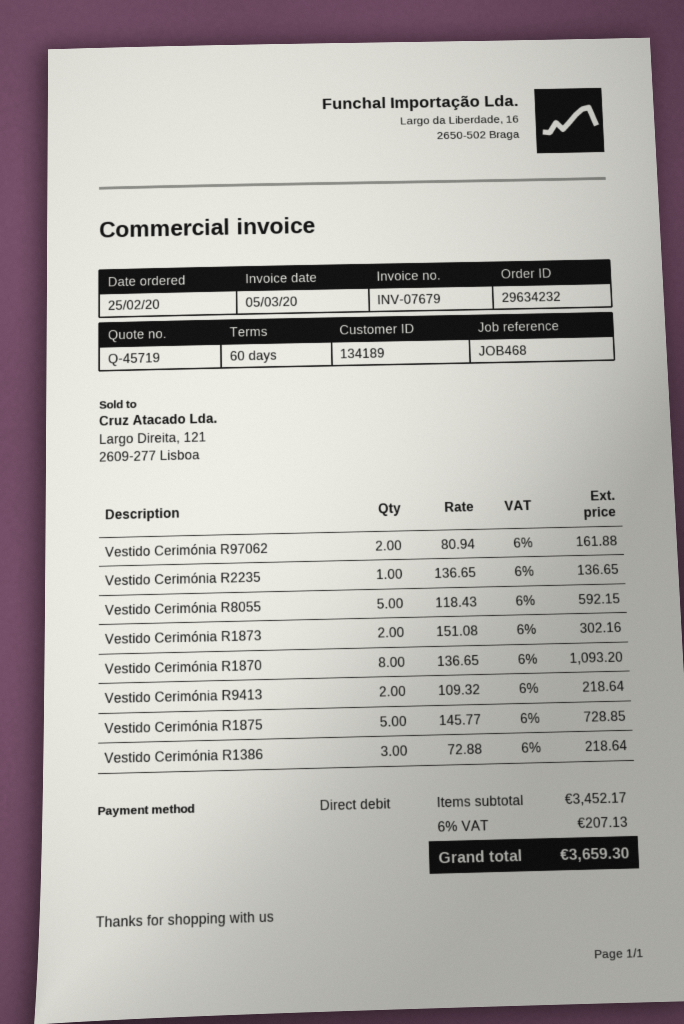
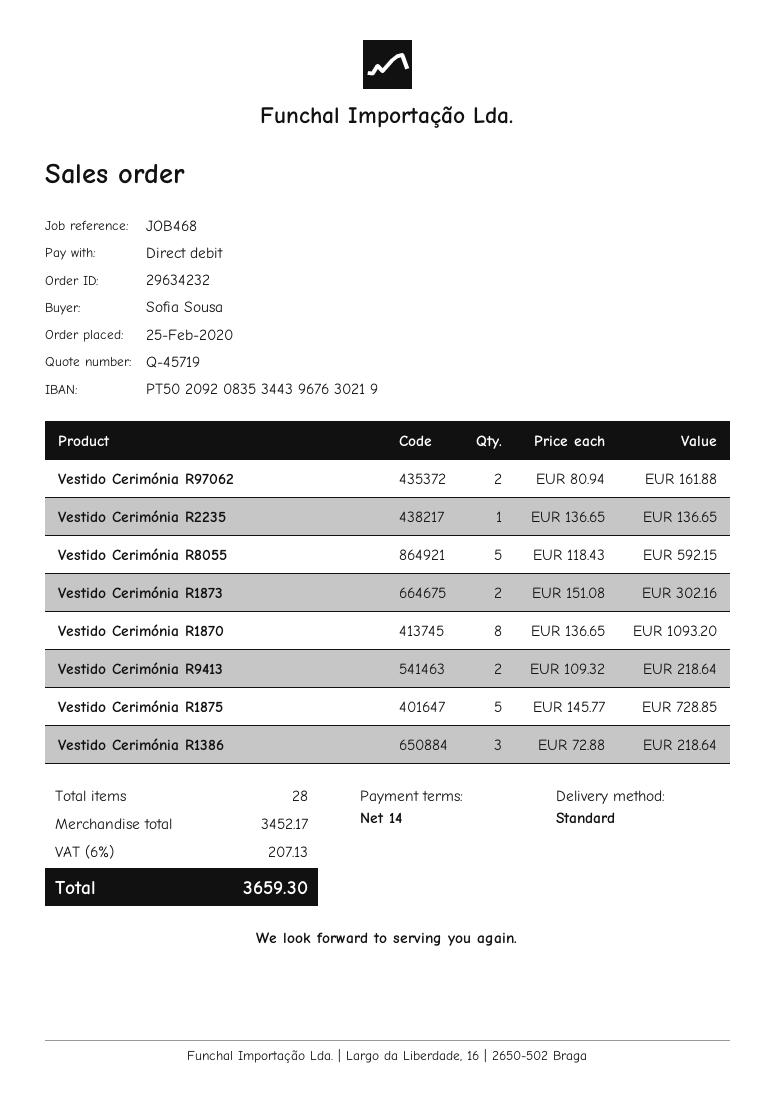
payment terms: 60 days -> 14 days

